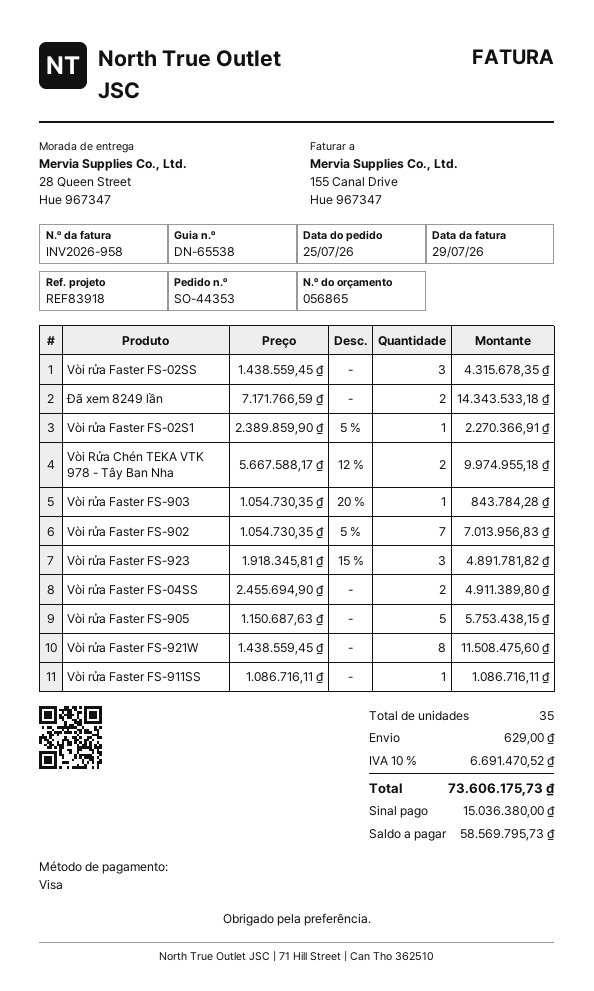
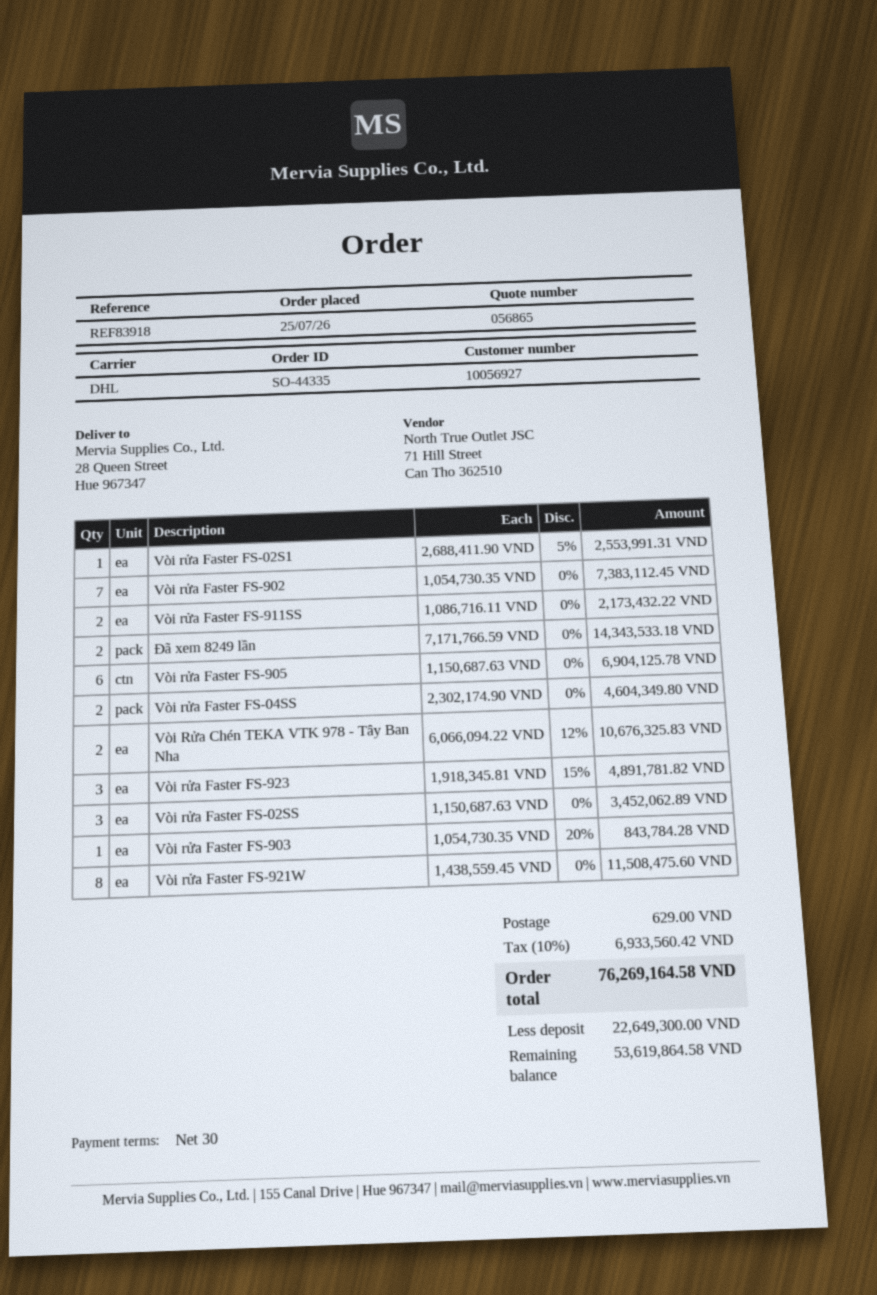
order number: SO-44353 -> SO-44335
Vòi rửa Faster FS-02SS: 3 x 1438559.45 = 4315678.35 -> 3 x 1150687.63 = 3452062.89
Vòi rửa Faster FS-02S1: 1 x 2389859.90 - 5% = 2270366.91 -> 1 x 2688411.90 - 5% = 2553991.31
Vòi Rửa Chén TEKA VTK 978 - Tây Ban Nha: 2 x 5667588.17 - 12% = 9974955.18 -> 2 x 6066094.22 - 12% = 10676325.83
Vòi rửa Faster FS-902: 7 x 1054730.35 - 5% = 7013956.83 -> 7 x 1054730.35 = 7383112.45
Vòi rửa Faster FS-04SS: 2 x 2455694.90 = 4911389.80 -> 2 x 2302174.90 = 4604349.80
Vòi rửa Faster FS-905: 5 x 1150687.63 = 5753438.15 -> 6 x 1150687.63 = 6904125.78
Vòi rửa Faster FS-911SS: 1 x 1086716.11 = 1086716.11 -> 2 x 1086716.11 = 2173432.22
tax: 10% = 6691470.52 -> 10% = 6933560.42
total: 73606175.73 -> 76269164.58
deposit: 15036380.00 -> 22649300.00
balance: 58569795.73 -> 53619864.58

